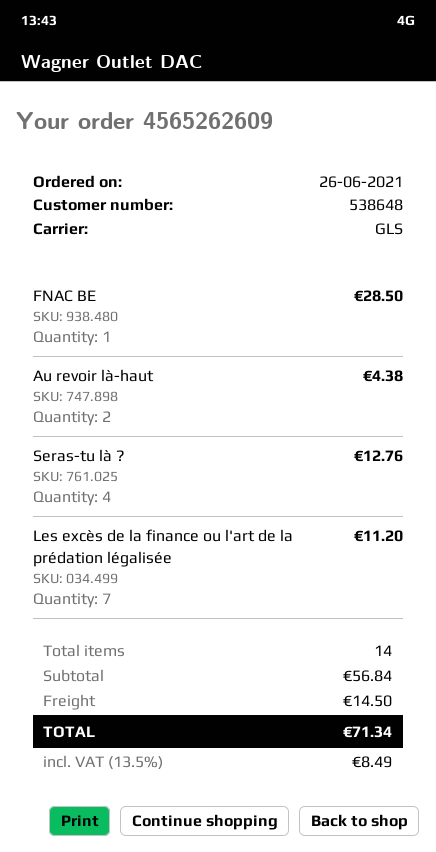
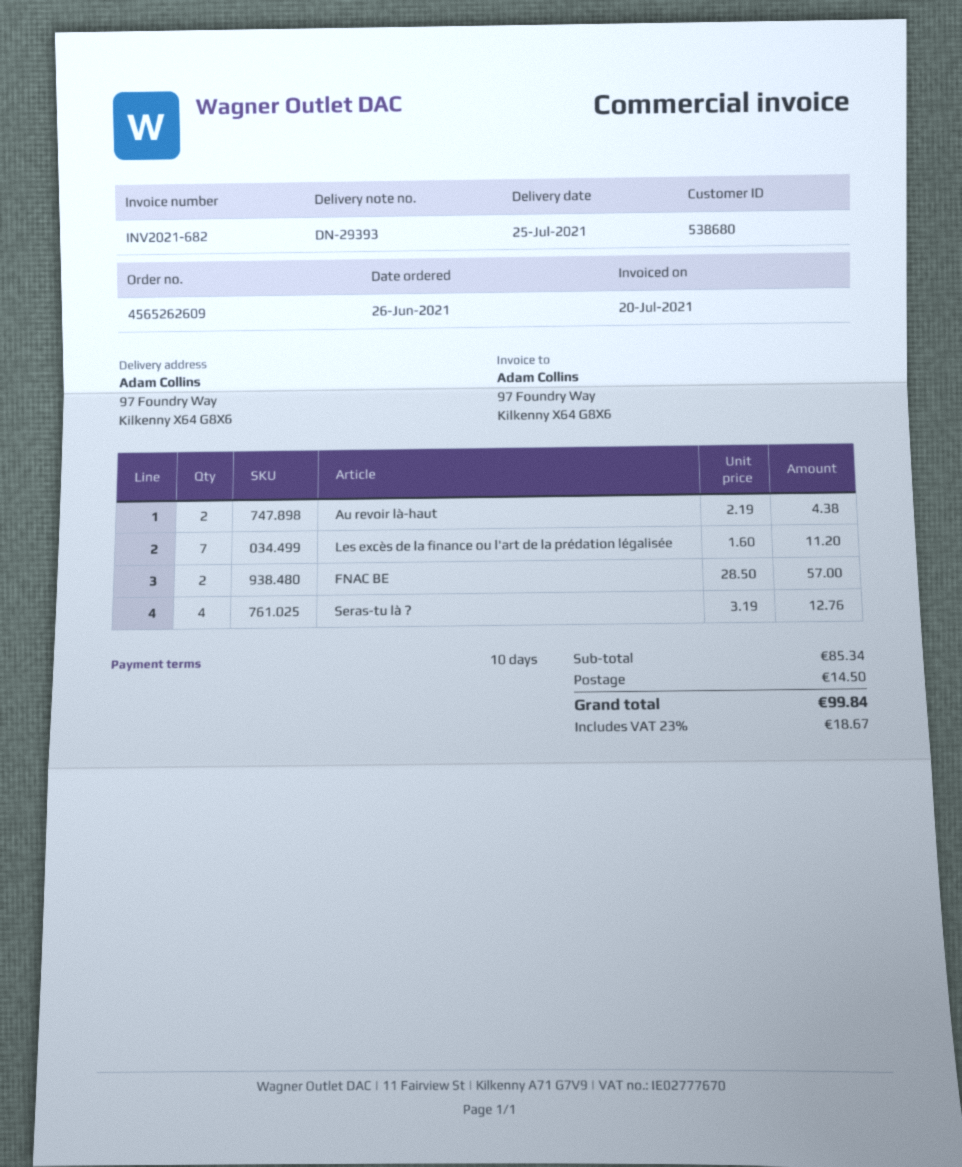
customer number: 538648 -> 538680
FNAC BE: 1 for 28.50 -> 2 for 57.00
subtotal: 56.84 -> 85.34
tax: 13.5% = 8.49 -> 23% = 18.67
total: 71.34 -> 99.84

